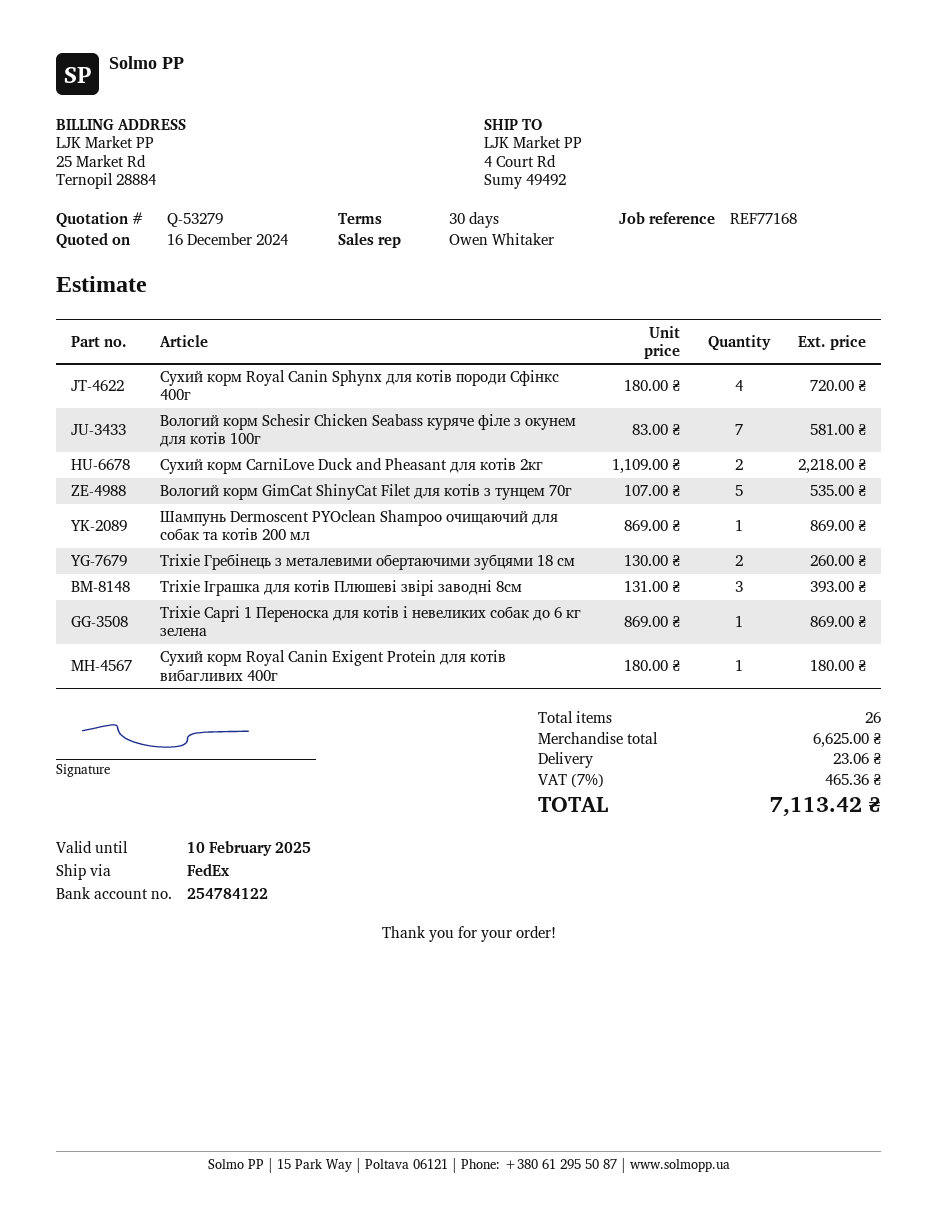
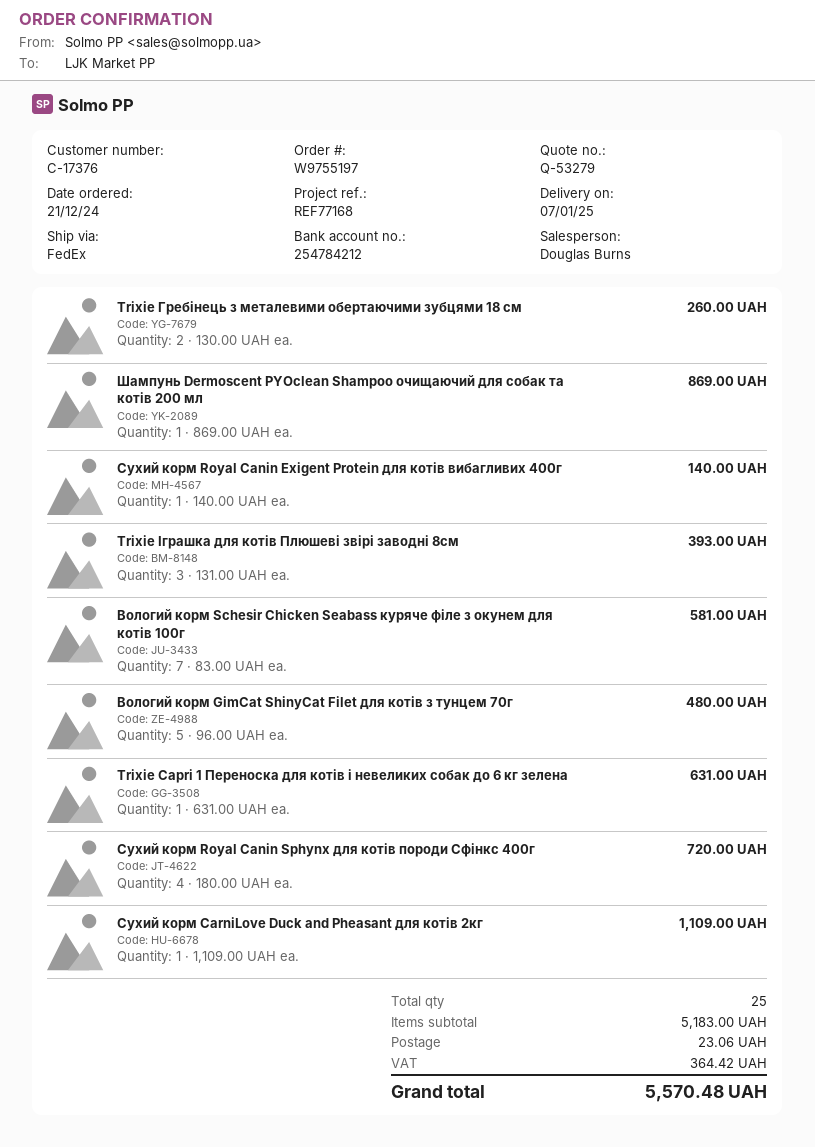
sales rep: Owen Whitaker -> Douglas Burns
bank account: 254784122 -> 254784212
Сухий корм CarniLove Duck and Pheasant для котів 2кг: 2 x 1109.00 = 2218.00 -> 1 x 1109.00 = 1109.00
Вологий корм GimCat ShinyCat Filet для котів з тунцем 70г: 5 x 107.00 = 535.00 -> 5 x 96.00 = 480.00
Trixie Capri 1 Переноска для котів і невеликих собак до 6 кг зелена: 1 x 869.00 = 869.00 -> 1 x 631.00 = 631.00
Сухий корм Royal Canin Exigent Protein для котів вибагливих 400г: 1 x 180.00 = 180.00 -> 1 x 140.00 = 140.00
total quantity: 26 -> 25
subtotal: 6625.00 -> 5183.00
tax: 465.36 -> 364.42
total: 7113.42 -> 5570.48

